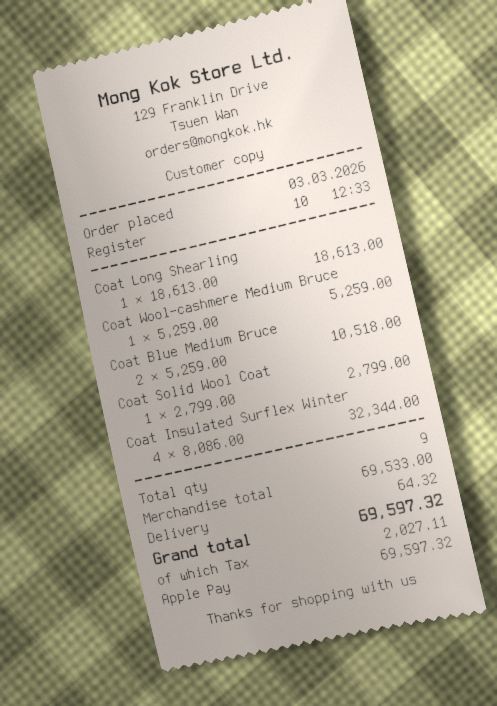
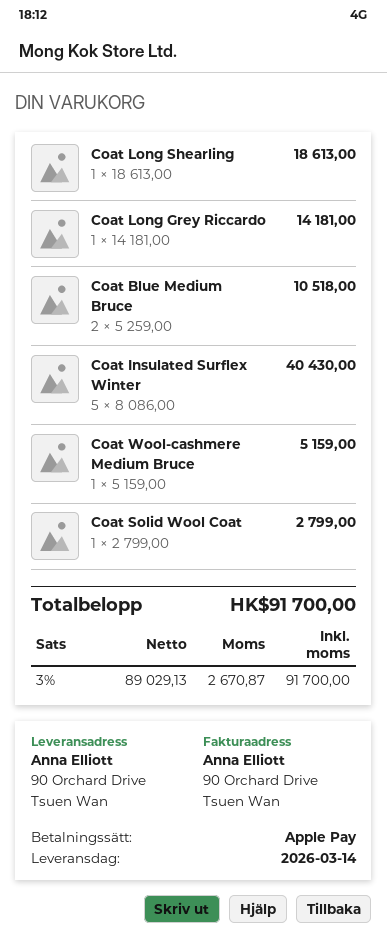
Coat Wool-cashmere Medium Bruce: 1 x 5259.00 = 5259.00 -> 1 x 5159.00 = 5159.00
Coat Insulated Surflex Winter: 4 x 8086.00 = 32344.00 -> 5 x 8086.00 = 40430.00
Coat Long Grey Riccardo: none -> 1 x 14181.00 = 14181.00
shipping: 64.32 -> none
tax: 2027.11 -> 2670.87
total: 69597.32 -> 91700.00

